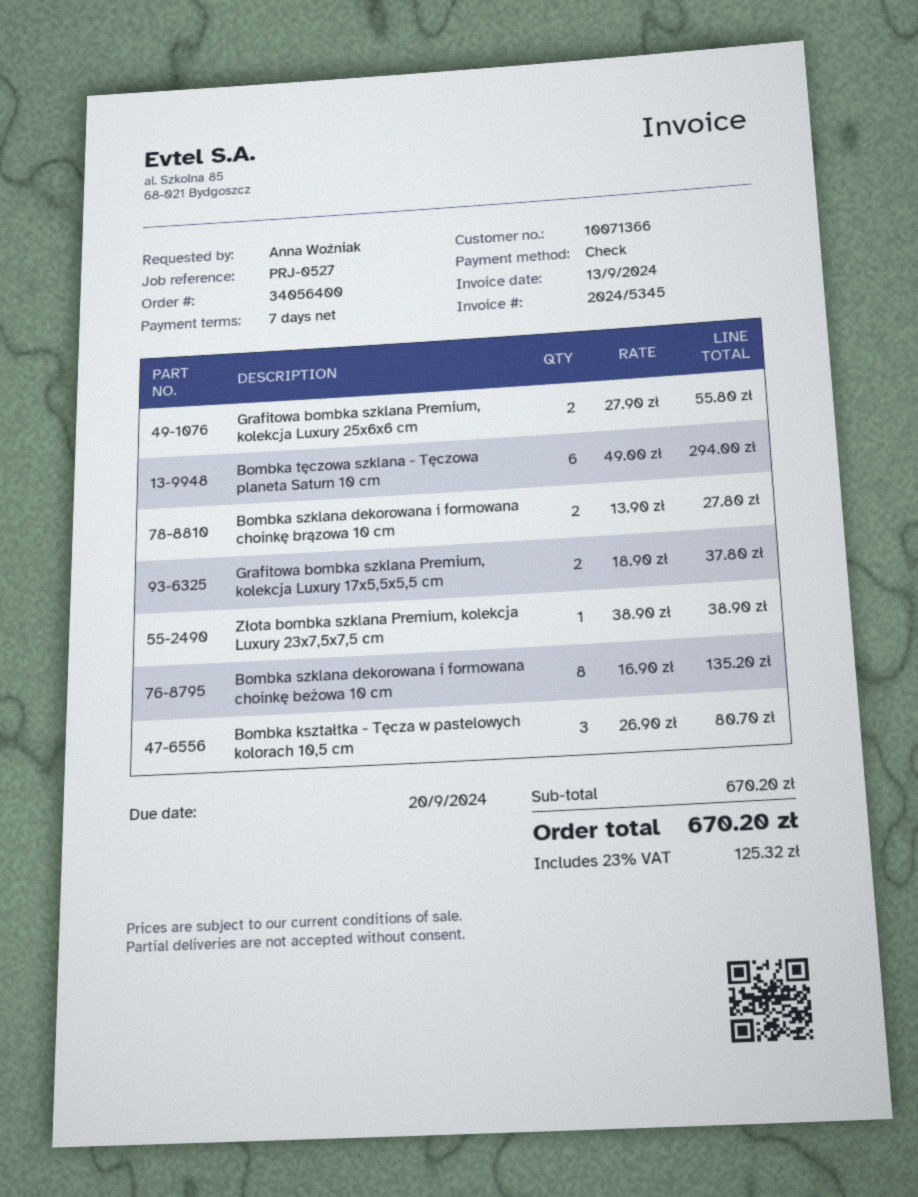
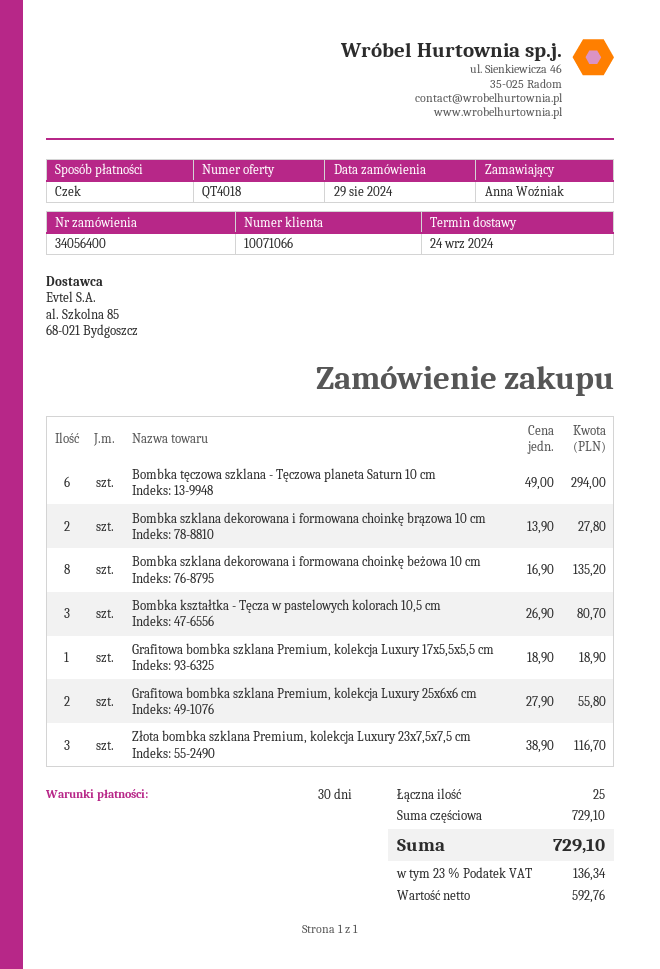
payment terms: 7 days -> 30 days
customer number: 10071366 -> 10071066
Grafitowa bombka szklana Premium, kolekcja Luxury 17x5,5x5,5 cm: 2 x 18.90 = 37.80 -> 1 x 18.90 = 18.90
Złota bombka szklana Premium, kolekcja Luxury 23x7,5x7,5 cm: 1 x 38.90 = 38.90 -> 3 x 38.90 = 116.70
subtotal: 670.20 -> 729.10
tax: 23% = 125.32 -> 23% = 136.34
total: 670.20 -> 729.10

